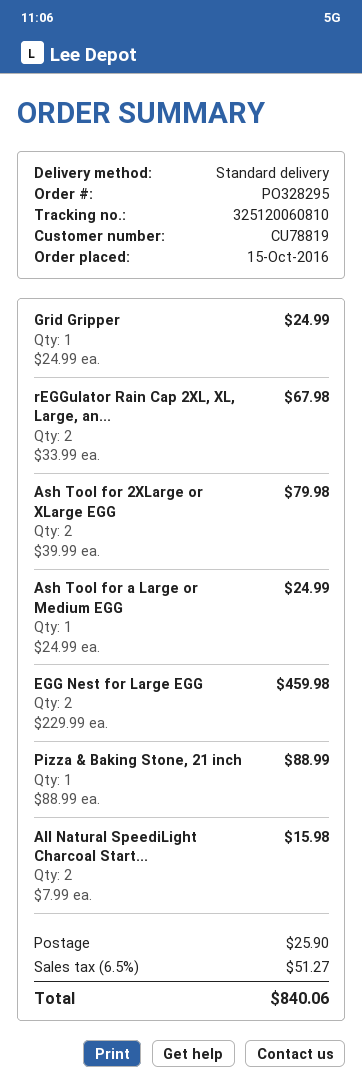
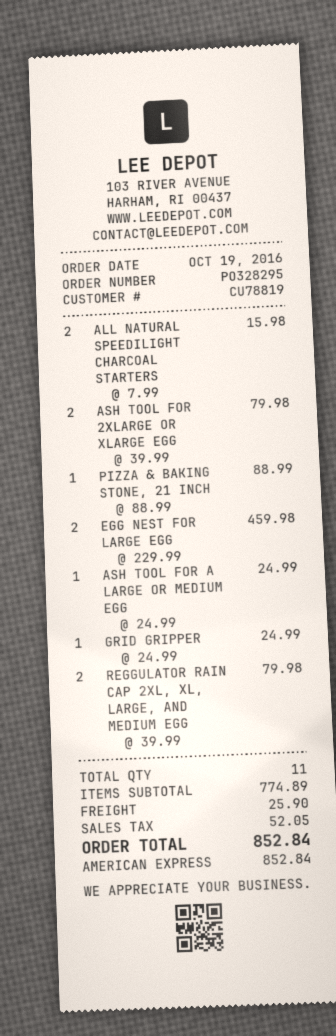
order date: 2016-10-15 -> 2016-10-19
rEGGulator Rain Cap 2XL, XL, Large, an...: 2 x 33.99 = 67.98 -> 2 x 39.99 = 79.98
tax: 51.27 -> 52.05
total: 840.06 -> 852.84

